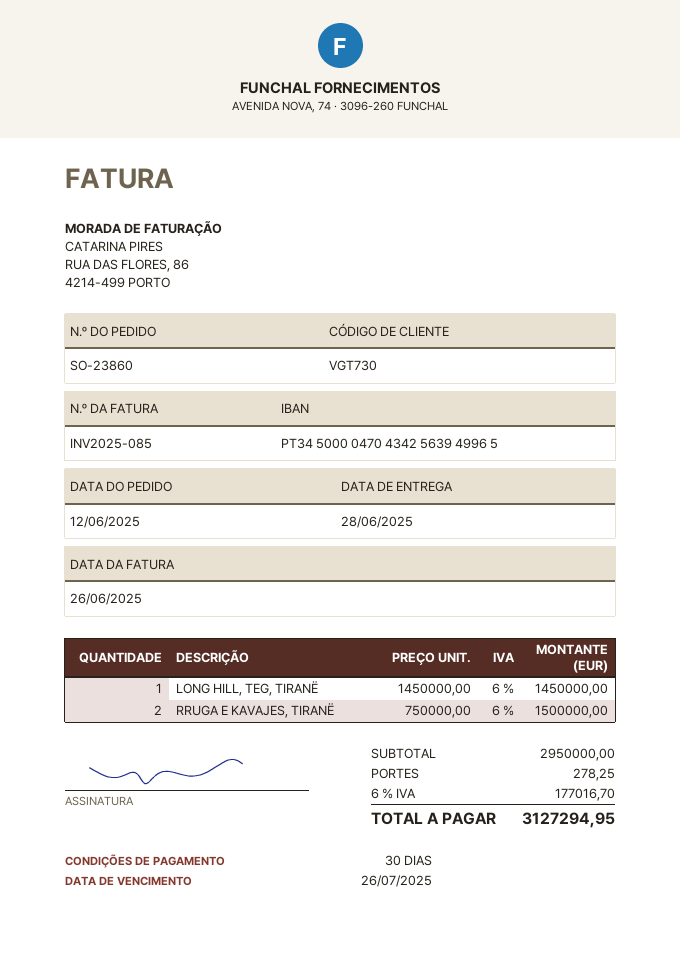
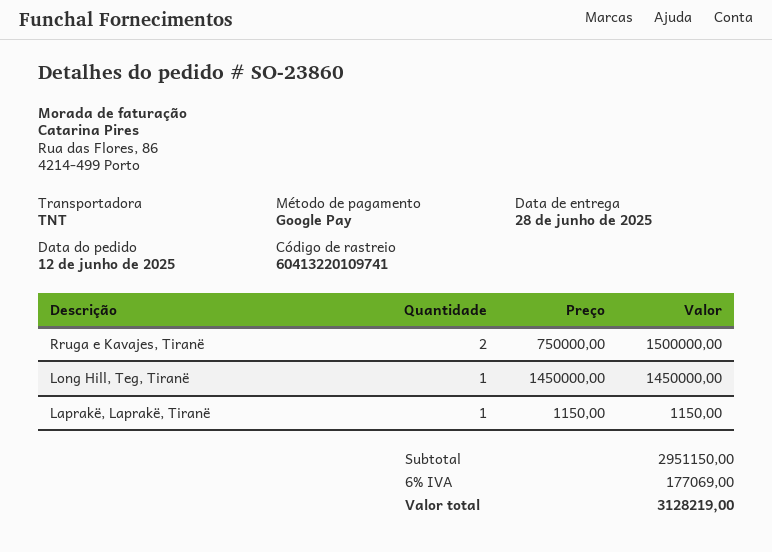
Laprakë, Laprakë, Tiranë: none -> 1 x 1150.00 = 1150.00
subtotal: 2950000.00 -> 2951150.00
shipping: 278.25 -> none
tax: 6% = 177016.70 -> 6% = 177069.00
total: 3127294.95 -> 3128219.00

